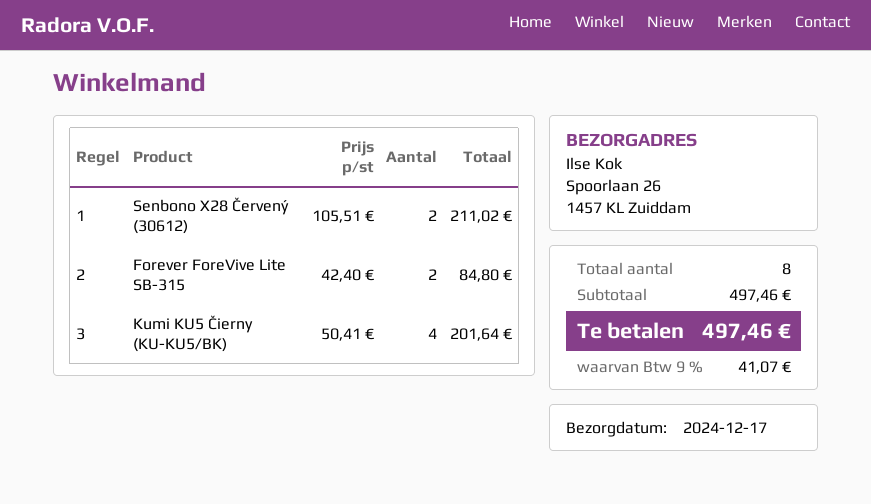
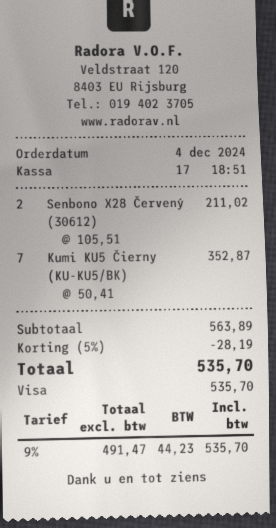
Forever ForeVive Lite SB-315: 2 x 42.40 = 84.80 -> none
Kumi KU5 Čierny (KU-KU5/BK): 4 x 50.41 = 201.64 -> 7 x 50.41 = 352.87
subtotal: 497.46 -> 563.89
discount: none -> 5% = 28.19
tax: 9% = 41.07 -> 9% = 44.23
total: 497.46 -> 535.70

